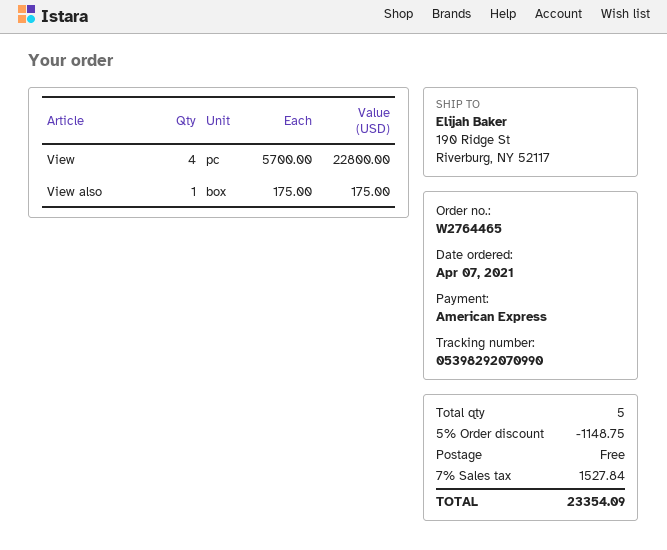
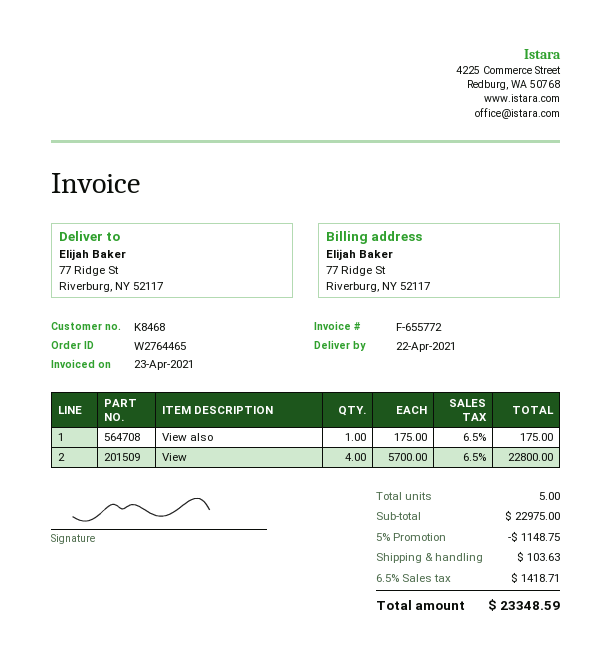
ship to: 190 Ridge St, Riverburg, NY 52117 -> 77 Ridge St, Riverburg, NY 52117
shipping: 0.00 -> 103.63
tax: 7% = 1527.84 -> 6.5% = 1418.71
total: 23354.09 -> 23348.59

